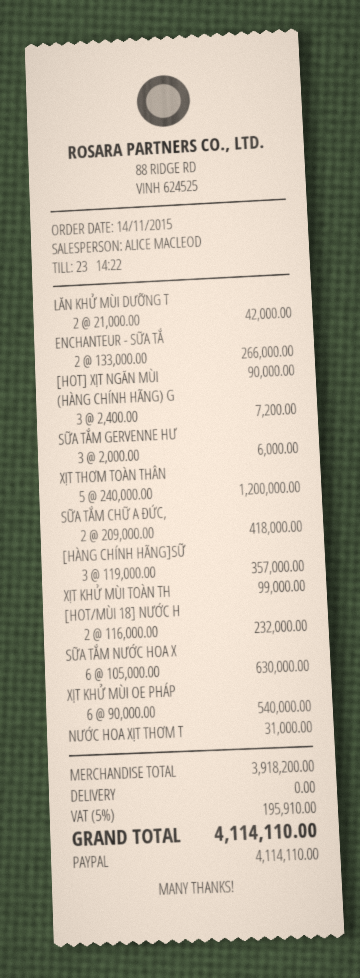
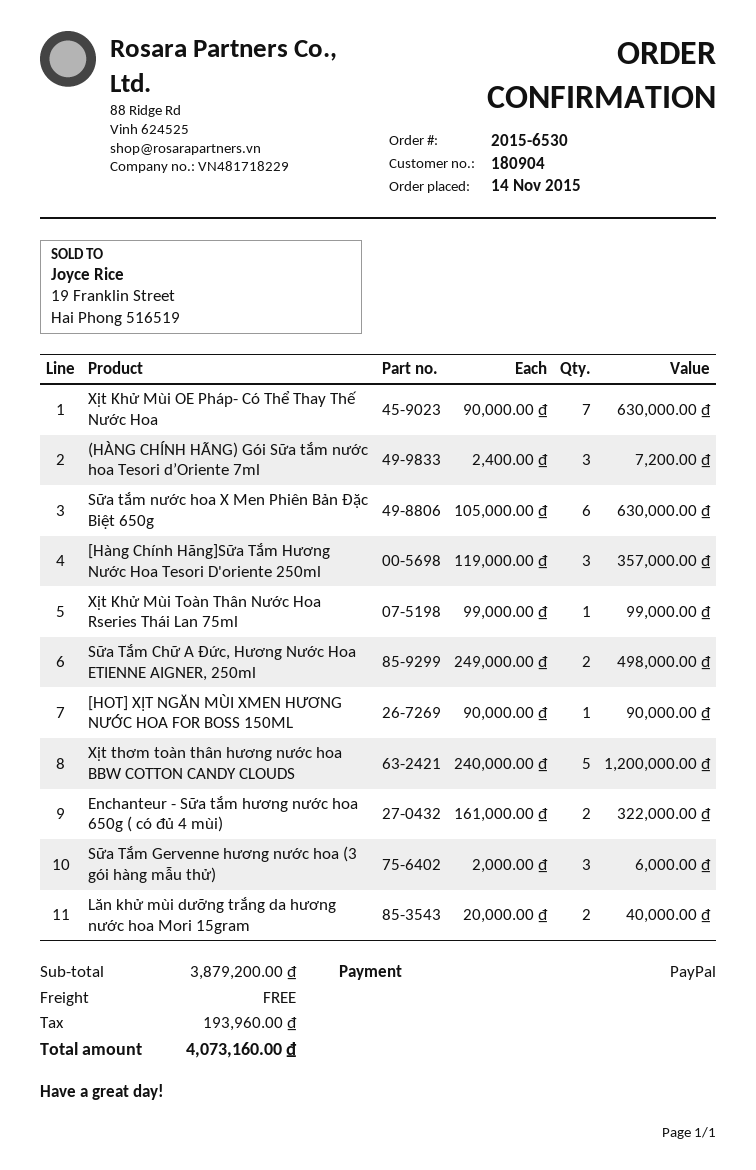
LĂN KHỬ MÙI DƯỠNG T: 2 x 21000.00 = 42000.00 -> 2 x 20000.00 = 40000.00
ENCHANTEUR - SỮA TẮ: 2 x 133000.00 = 266000.00 -> 2 x 161000.00 = 322000.00
SỮA TẮM CHỮ A ĐỨC,: 2 x 209000.00 = 418000.00 -> 2 x 249000.00 = 498000.00
[HOT/MÙI 18] NƯỚC H: 2 x 116000.00 = 232000.00 -> none
XỊT KHỬ MÙI OE PHÁP: 6 x 90000.00 = 540000.00 -> 7 x 90000.00 = 630000.00
NƯỚC HOA XỊT THƠM T: 1 x 31000.00 = 31000.00 -> none
subtotal: 3918200.00 -> 3879200.00
tax: 195910.00 -> 193960.00
total: 4114110.00 -> 4073160.00

